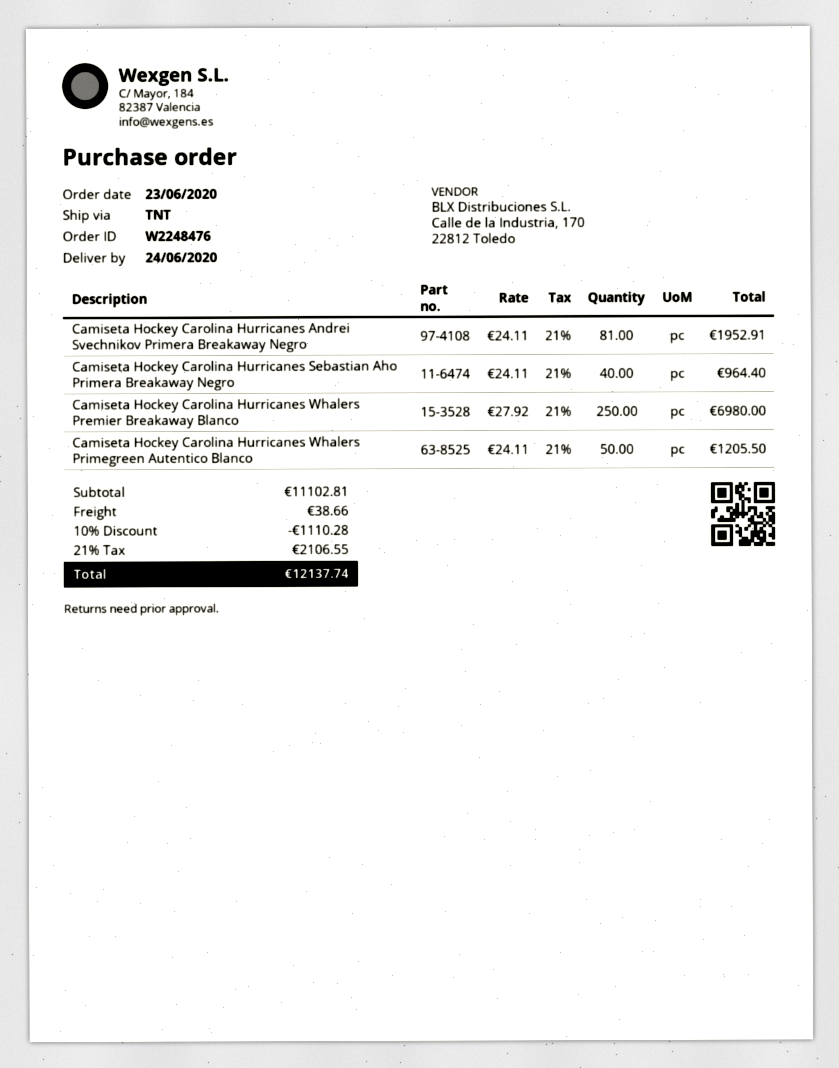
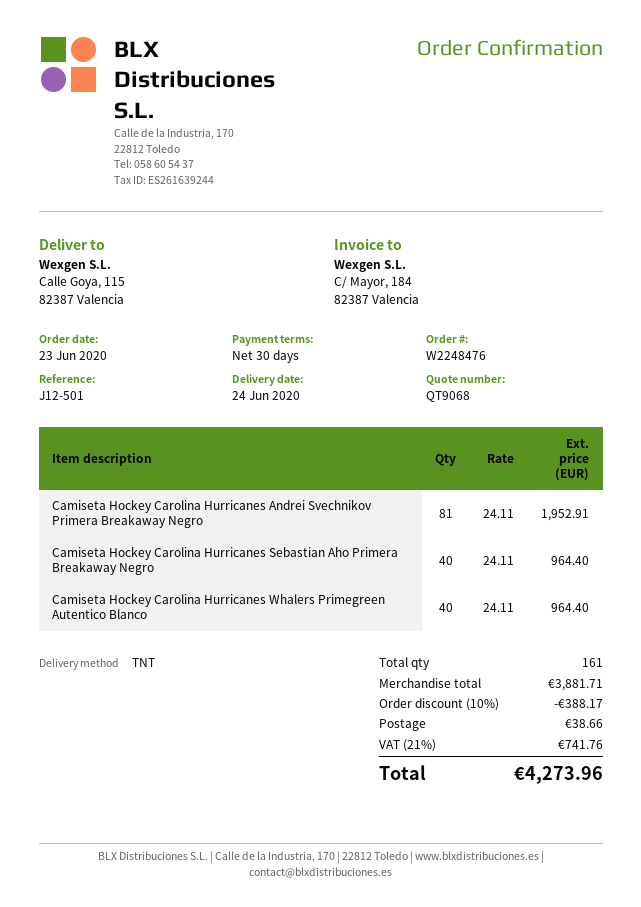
Camiseta Hockey Carolina Hurricanes Whalers Premier Breakaway Blanco: 250 x 27.92 = 6980.00 -> none
Camiseta Hockey Carolina Hurricanes Whalers Primegreen Autentico Blanco: 50 x 24.11 = 1205.50 -> 40 x 24.11 = 964.40
subtotal: 11102.81 -> 3881.71
discount: 10% = 1110.28 -> 10% = 388.17
tax: 21% = 2106.55 -> 21% = 741.76
total: 12137.74 -> 4273.96

